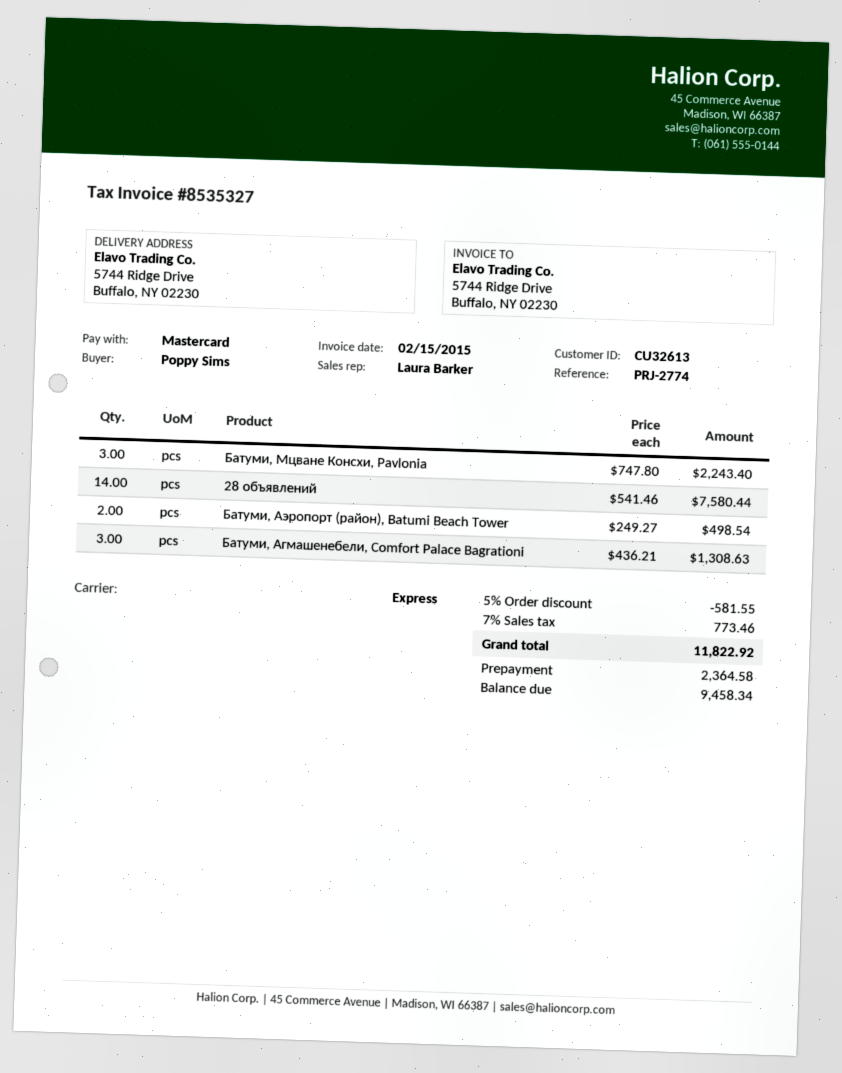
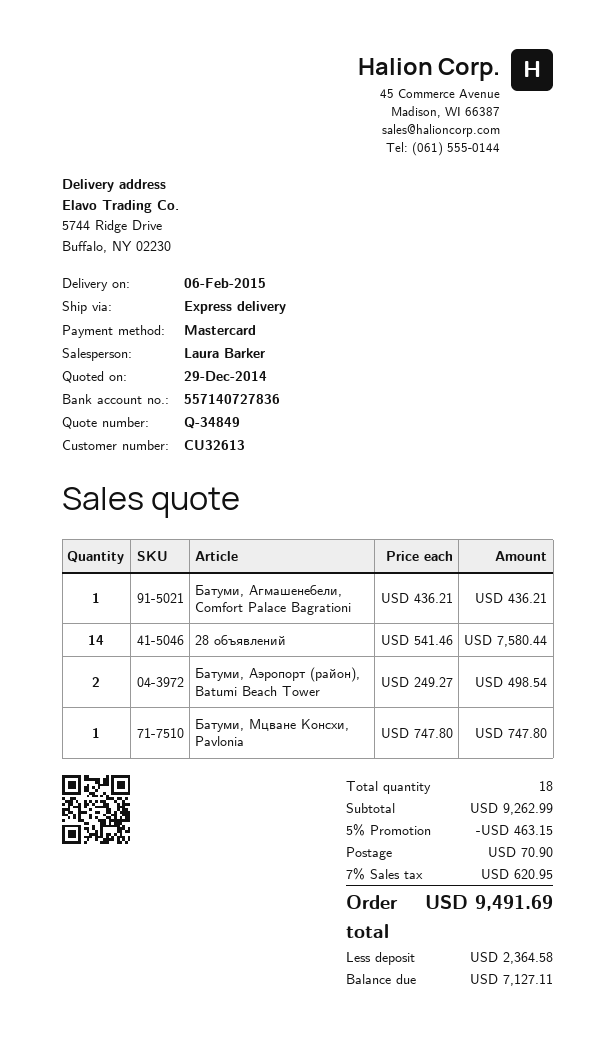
Батуми, Мцване Консхи, Pavlonia: 3 x 747.80 = 2243.40 -> 1 x 747.80 = 747.80
Батуми, Агмашенебели, Comfort Palace Bagrationi: 3 x 436.21 = 1308.63 -> 1 x 436.21 = 436.21
discount: 5% = 581.55 -> 5% = 463.15
shipping: none -> 70.90
tax: 7% = 773.46 -> 7% = 620.95
total: 11822.92 -> 9491.69
balance: 9458.34 -> 7127.11

